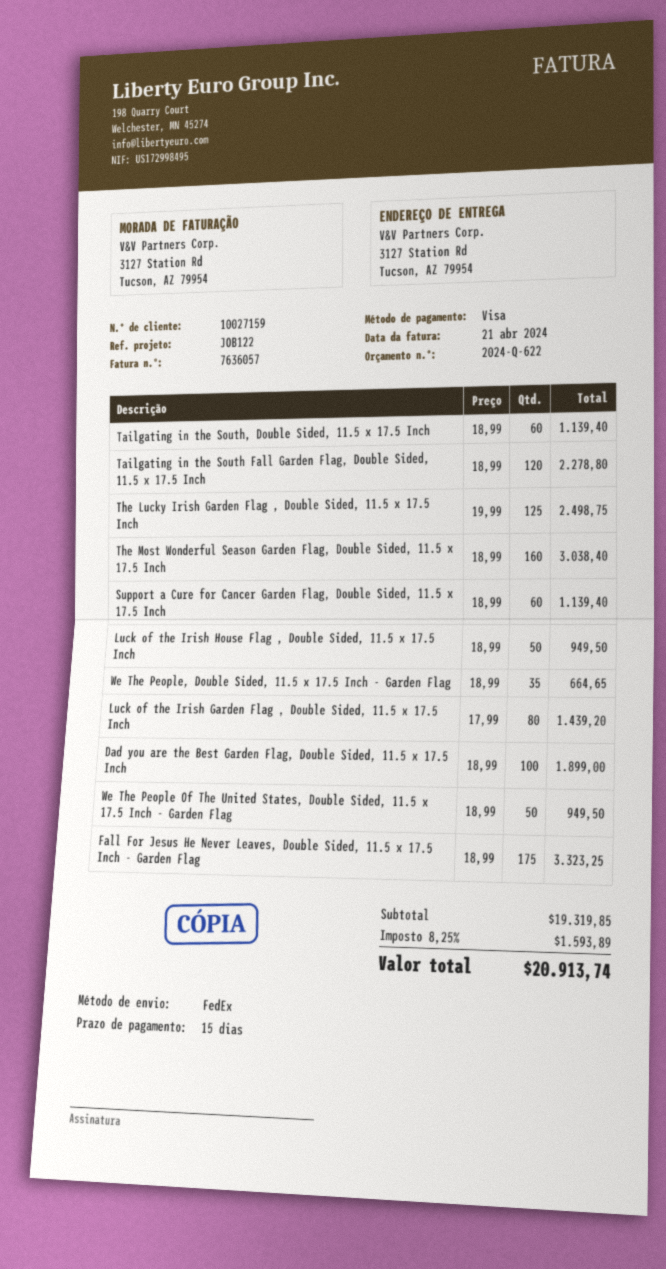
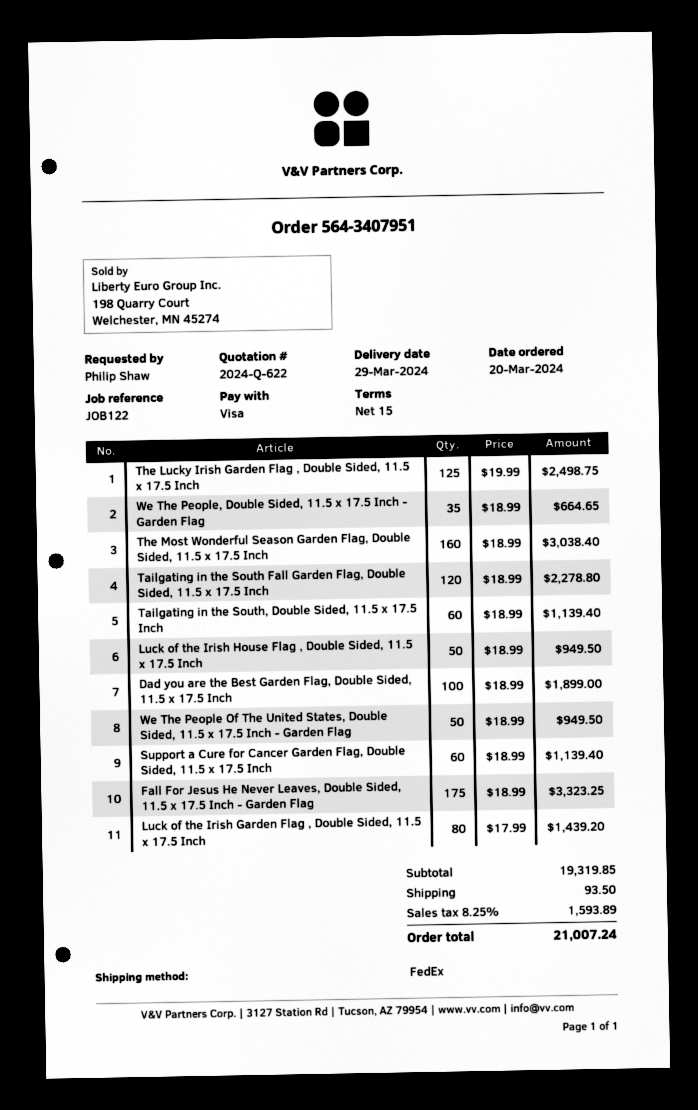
shipping: none -> 93.50
total: 20913.74 -> 21007.24

